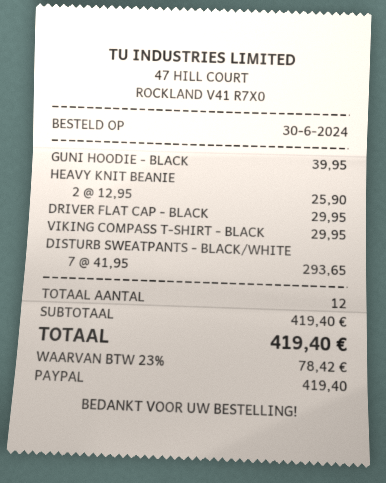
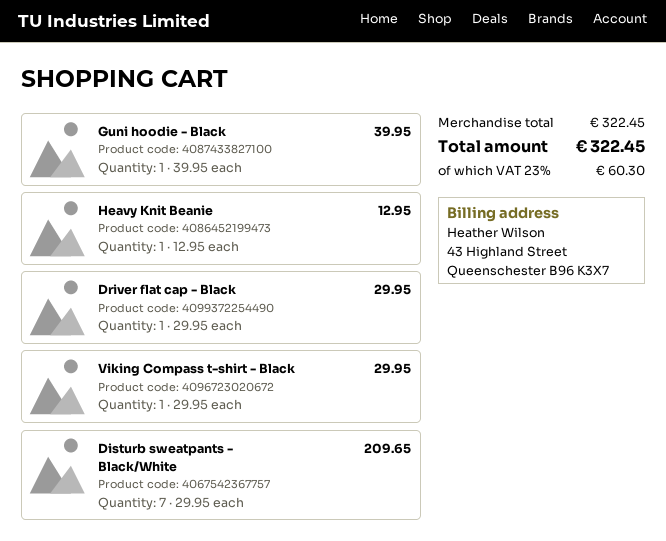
HEAVY KNIT BEANIE: 2 x 12.95 = 25.90 -> 1 x 12.95 = 12.95
DISTURB SWEATPANTS - BLACK/WHITE: 7 x 41.95 = 293.65 -> 7 x 29.95 = 209.65
subtotal: 419.40 -> 322.45
tax: 23% = 78.42 -> 23% = 60.30
total: 419.40 -> 322.45

